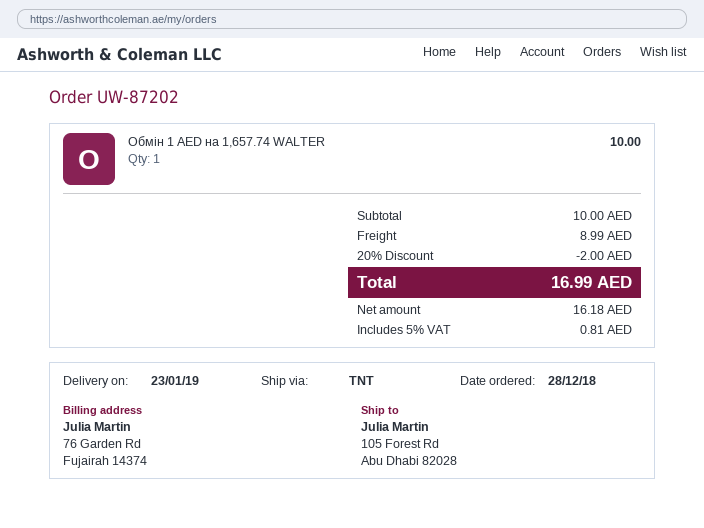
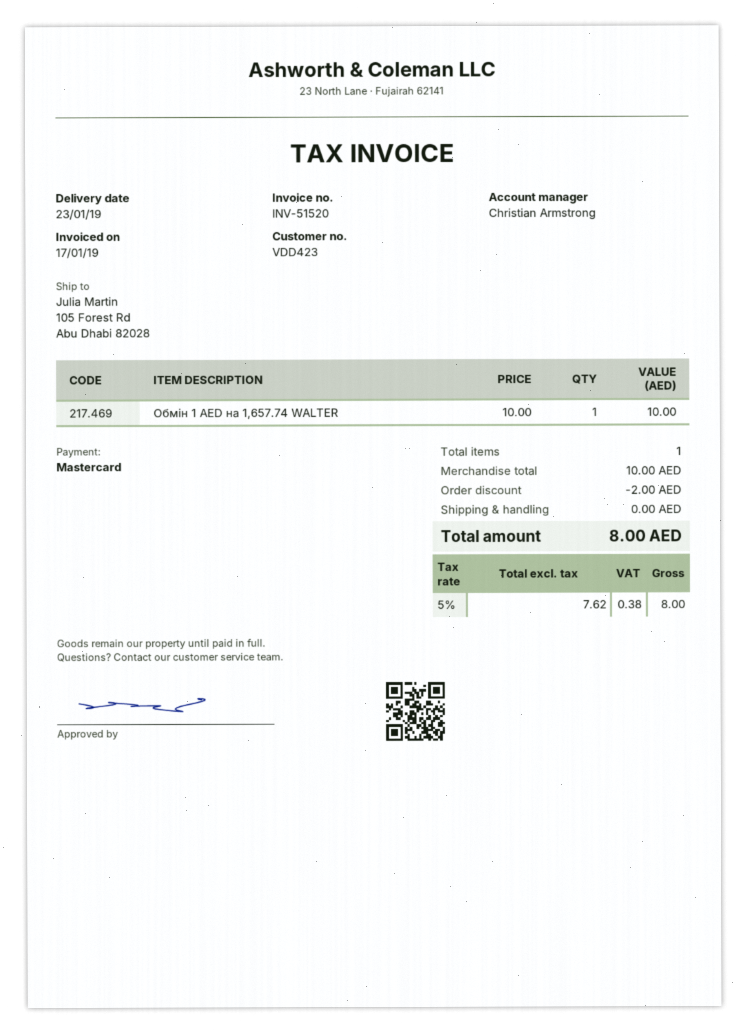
shipping: 8.99 -> 0.00
net: 16.18 -> 7.62
tax: 5% = 0.81 -> 5% = 0.38
total: 16.99 -> 8.00

